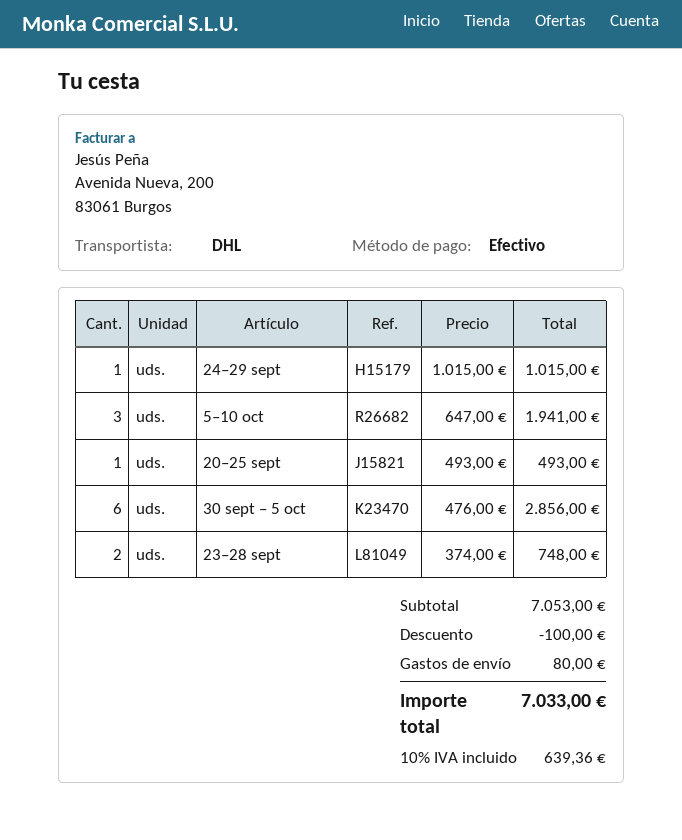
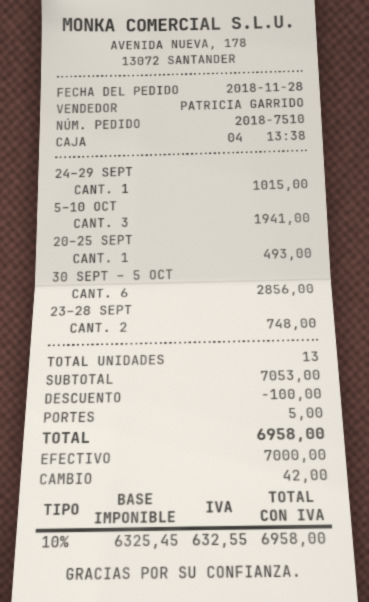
shipping: 80.00 -> 5.00
tax: 10% = 639.36 -> 10% = 632.55
total: 7033.00 -> 6958.00

